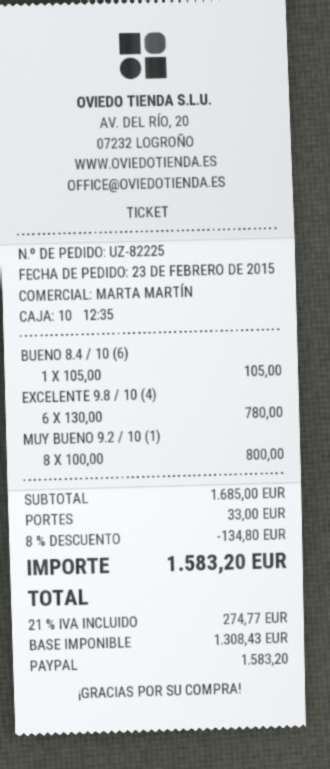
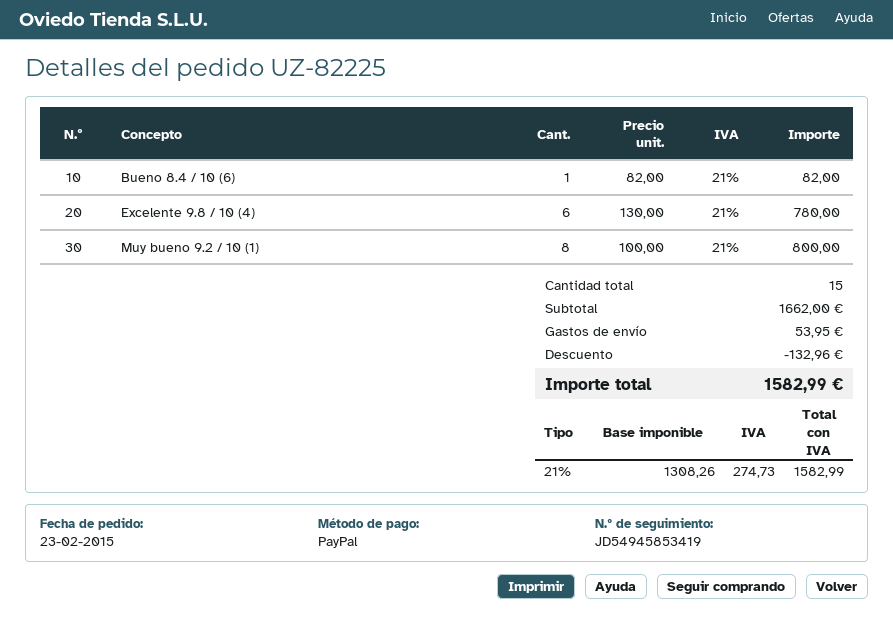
BUENO 8.4 / 10 (6): 1 x 105.00 = 105.00 -> 1 x 82.00 = 82.00
subtotal: 1685.00 -> 1662.00
discount: 134.80 -> 132.96
shipping: 33.00 -> 53.95
net: 1308.43 -> 1308.26
tax: 21% = 274.77 -> 21% = 274.73
total: 1583.20 -> 1582.99

